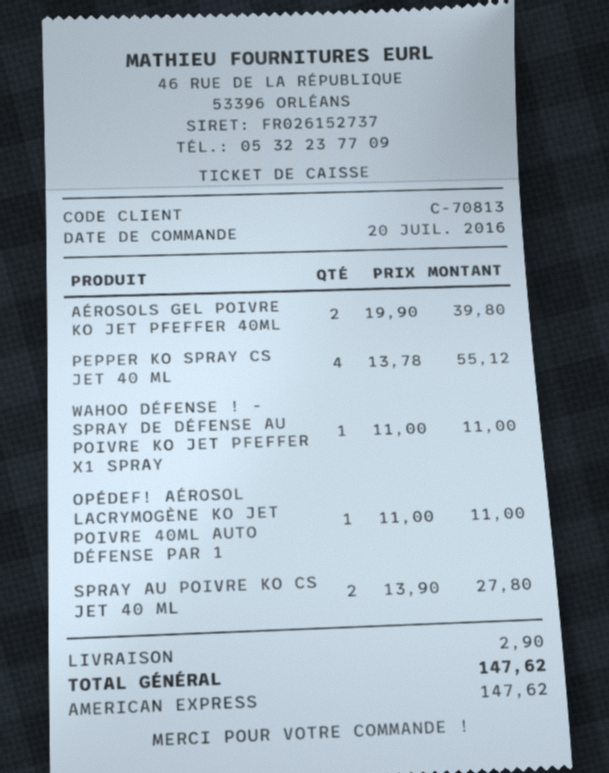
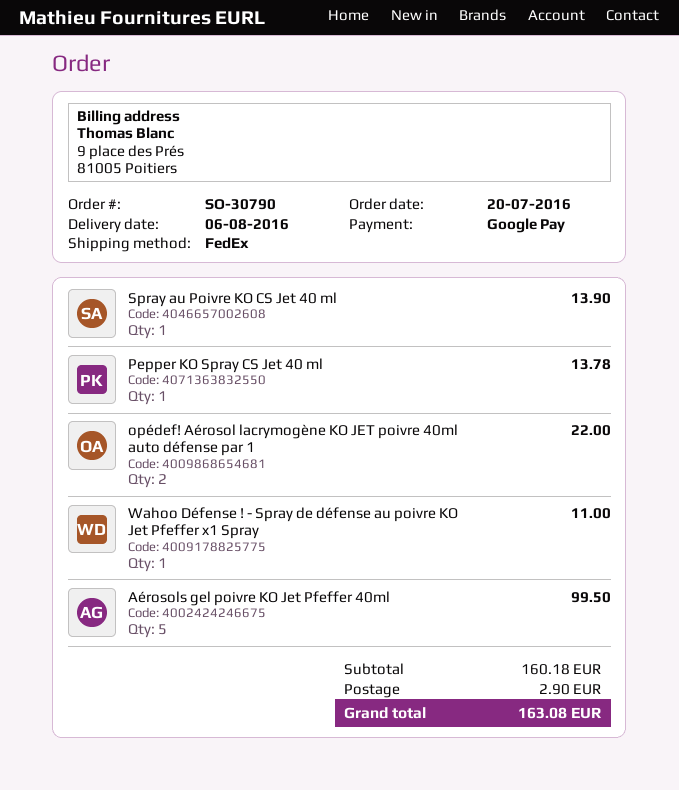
payment method: American Express -> Google Pay
AÉROSOLS GEL POIVRE KO JET PFEFFER 40ML: 2 for 39.80 -> 5 for 99.50
PEPPER KO SPRAY CS JET 40 ML: 4 for 55.12 -> 1 for 13.78
OPÉDEF! AÉROSOL LACRYMOGÈNE KO JET POIVRE 40ML AUTO DÉFENSE PAR 1: 1 for 11.00 -> 2 for 22.00
SPRAY AU POIVRE KO CS JET 40 ML: 2 for 27.80 -> 1 for 13.90
total: 147.62 -> 163.08

